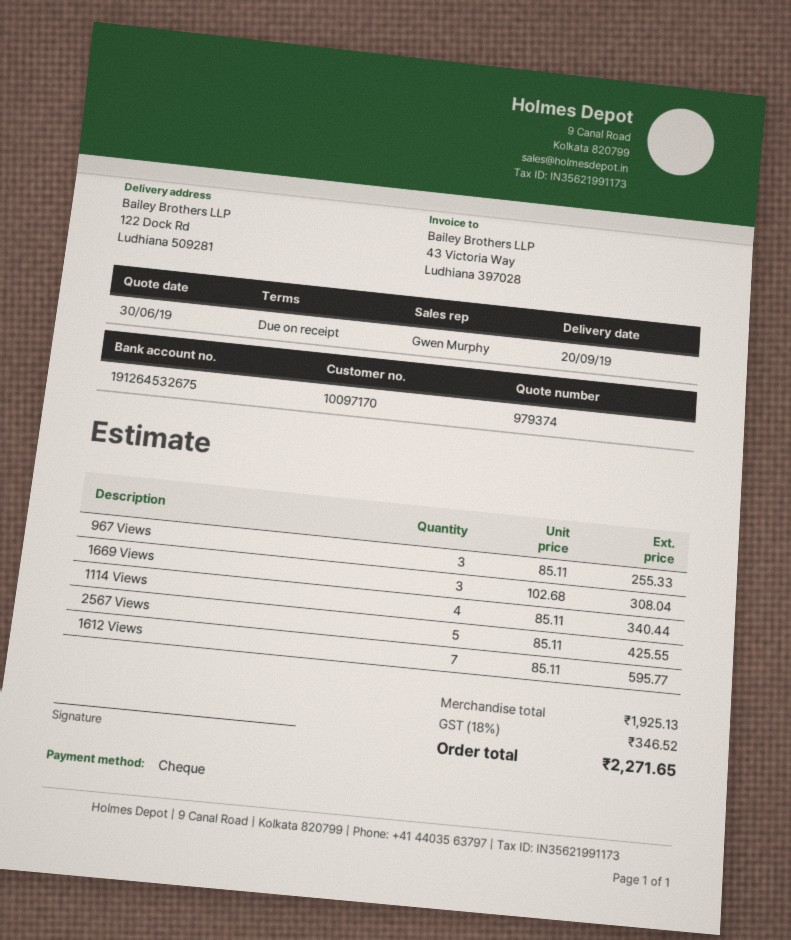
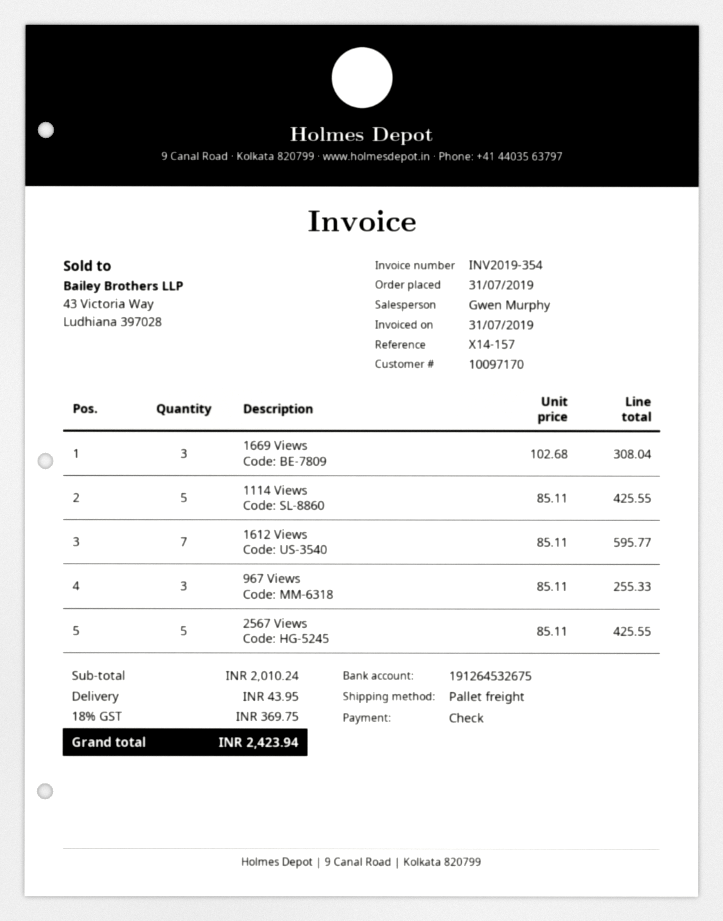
1114 Views: 4 x 85.11 = 340.44 -> 5 x 85.11 = 425.55
subtotal: 1925.13 -> 2010.24
shipping: none -> 43.95
tax: 18% = 346.52 -> 18% = 369.75
total: 2271.65 -> 2423.94

